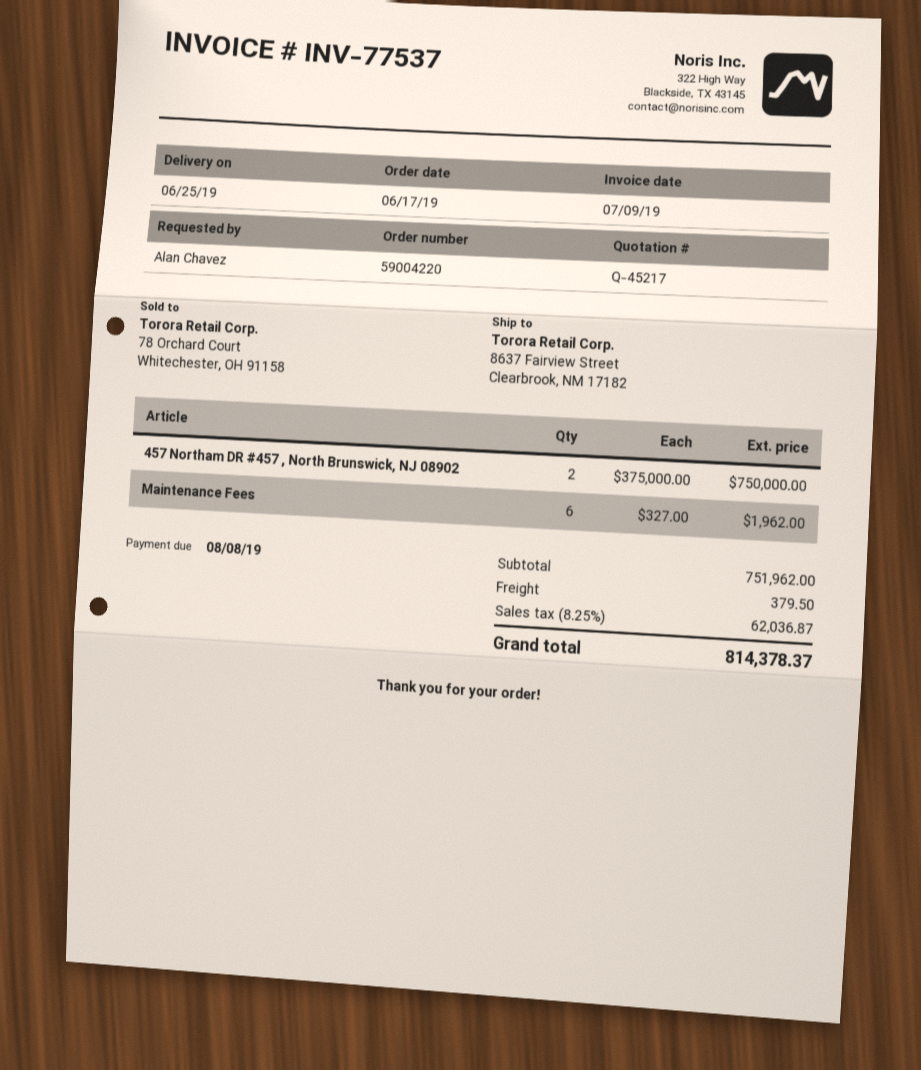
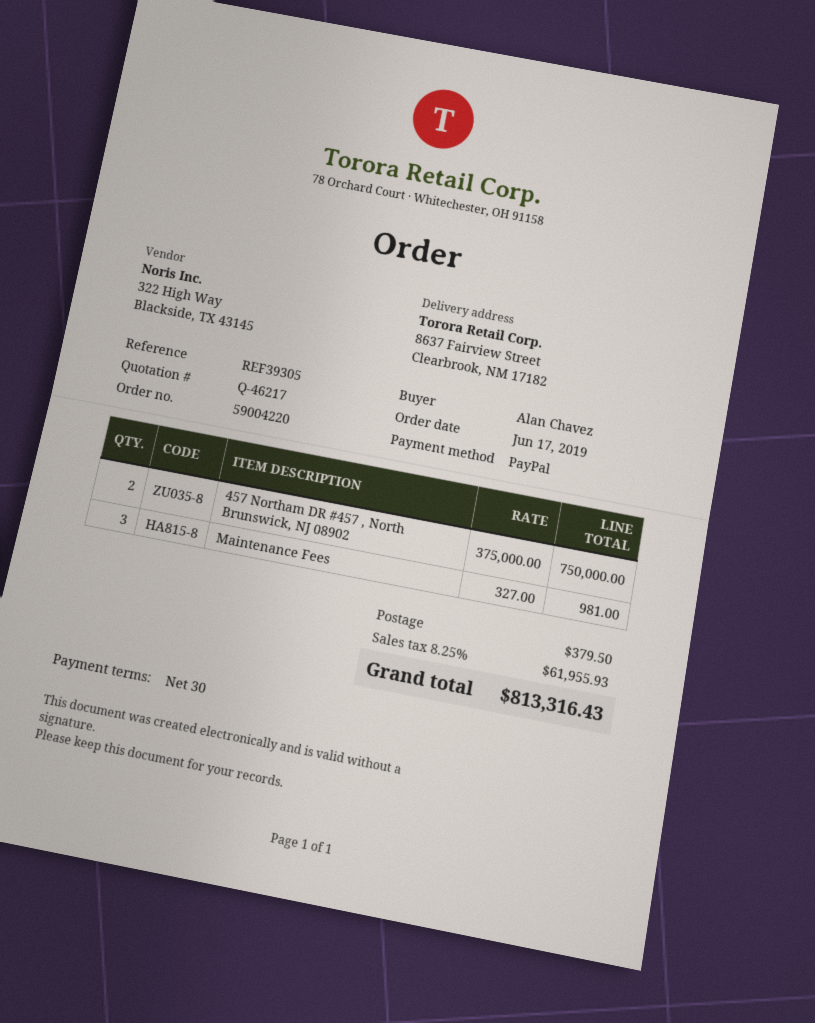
quote number: Q-45217 -> Q-46217
Maintenance Fees: 6 x 327.00 = 1962.00 -> 3 x 327.00 = 981.00
tax: 8.25% = 62036.87 -> 8.25% = 61955.93
total: 814378.37 -> 813316.43

